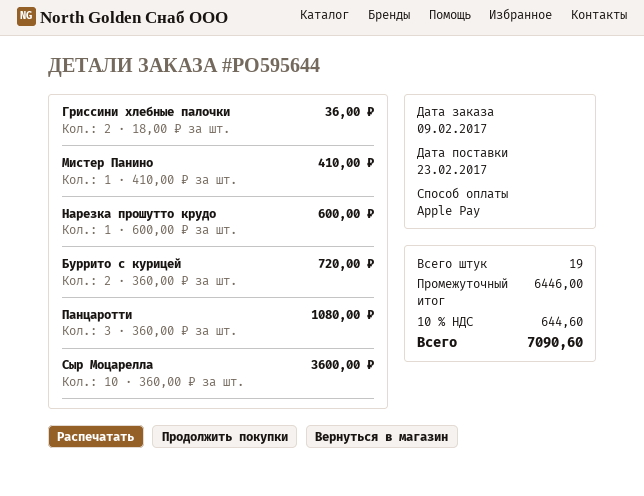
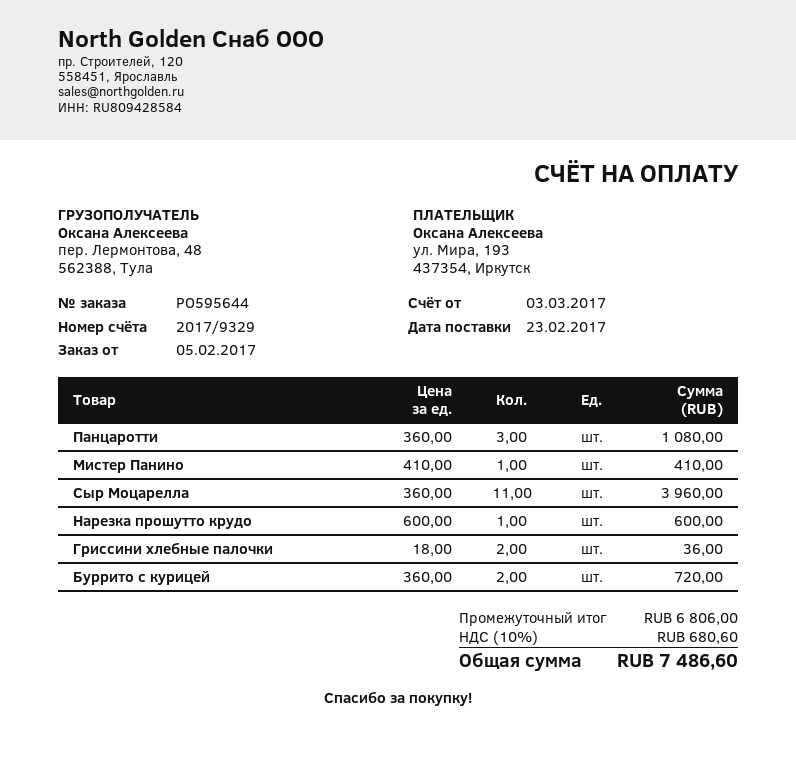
order date: 2017-02-09 -> 2017-02-05
Сыр Моцарелла: 10 x 360.00 = 3600.00 -> 11 x 360.00 = 3960.00
subtotal: 6446.00 -> 6806.00
tax: 10% = 644.60 -> 10% = 680.60
total: 7090.60 -> 7486.60

